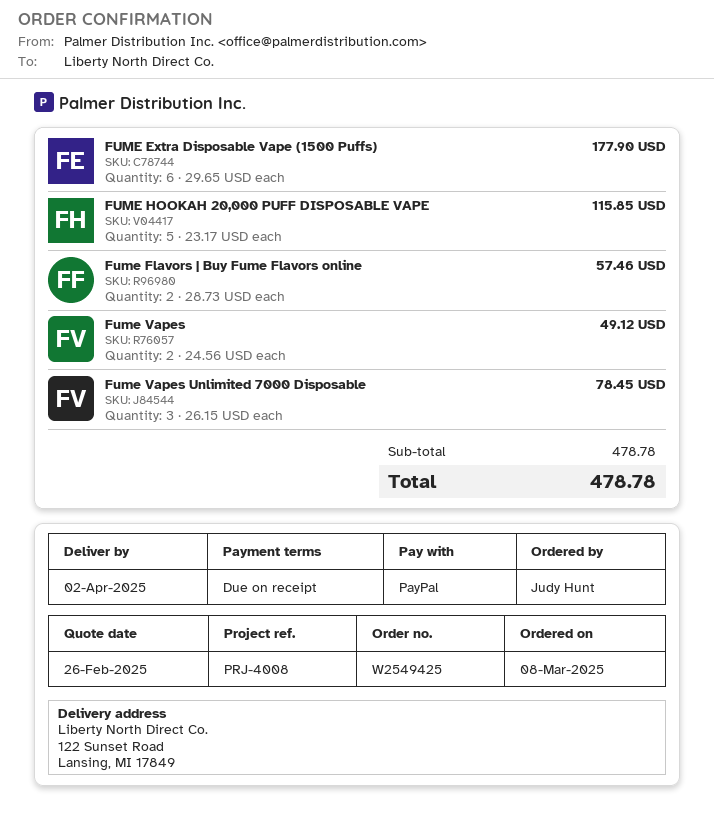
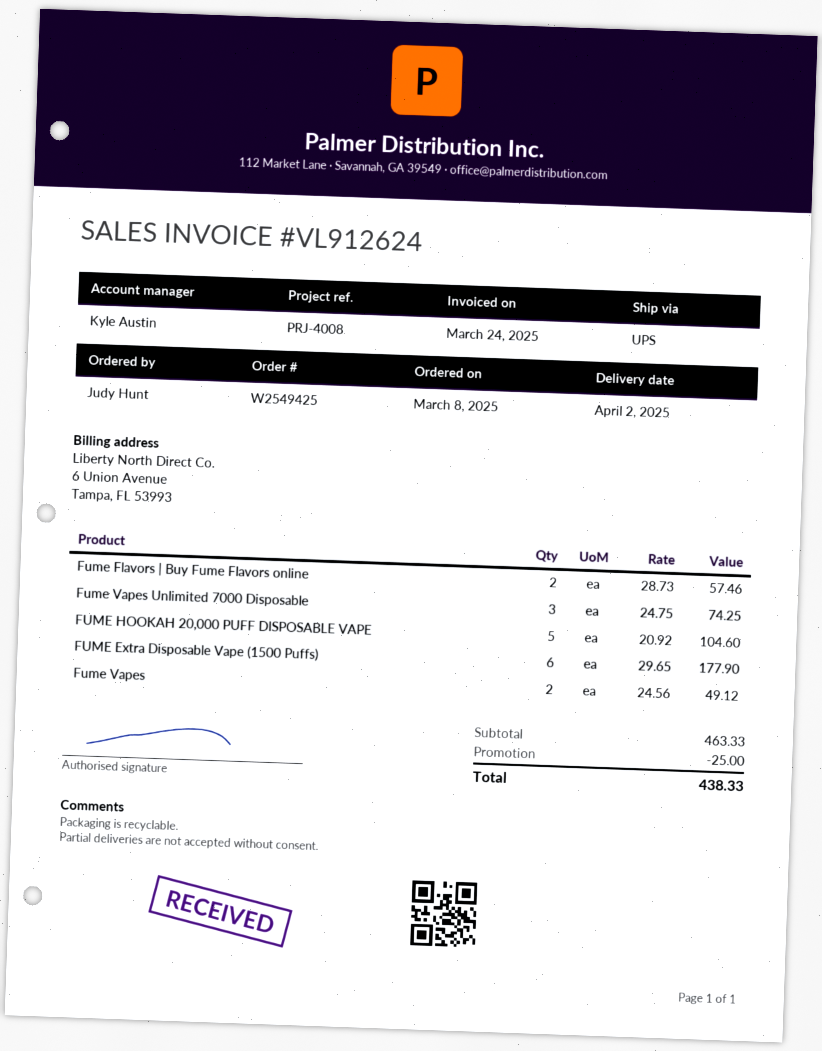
FUME HOOKAH 20,000 PUFF DISPOSABLE VAPE: 5 x 23.17 = 115.85 -> 5 x 20.92 = 104.60
Fume Vapes Unlimited 7000 Disposable: 3 x 26.15 = 78.45 -> 3 x 24.75 = 74.25
subtotal: 478.78 -> 463.33
discount: none -> 25.00
total: 478.78 -> 438.33

